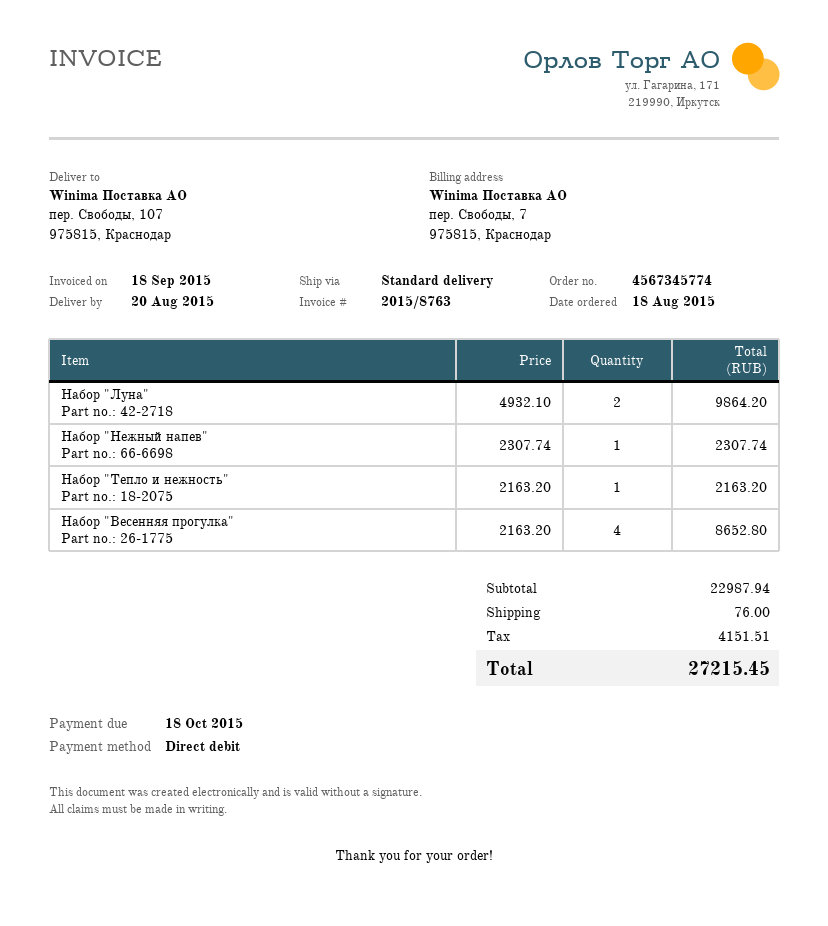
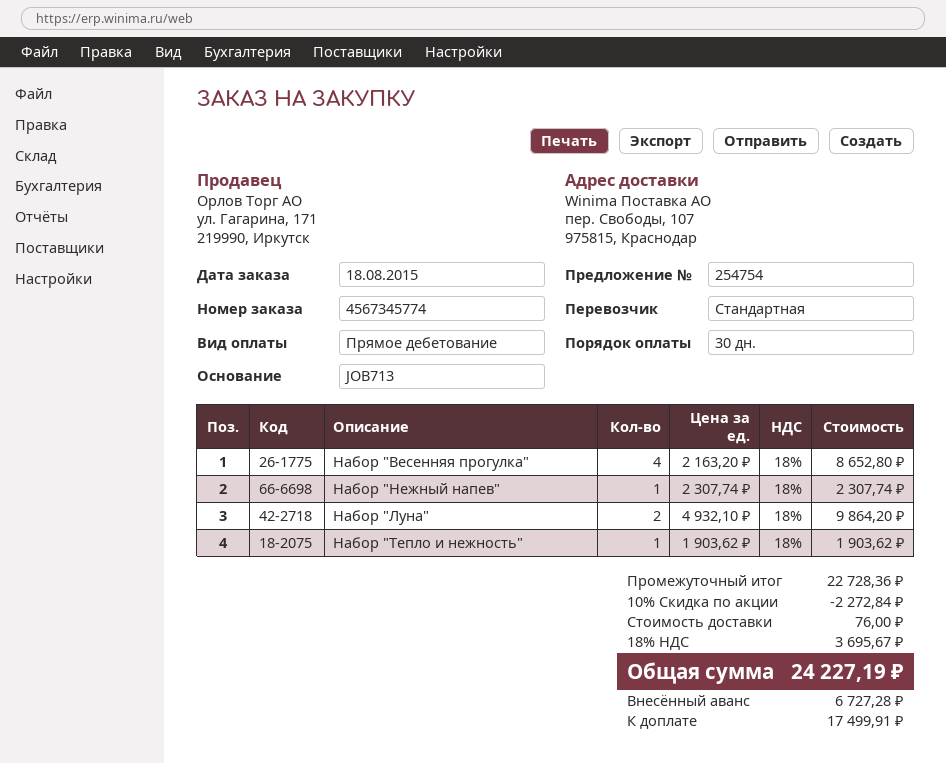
Набор "Тепло и нежность": 1 x 2163.20 = 2163.20 -> 1 x 1903.62 = 1903.62
subtotal: 22987.94 -> 22728.36
discount: none -> 10% = 2272.84
tax: 4151.51 -> 3695.67
total: 27215.45 -> 24227.19

